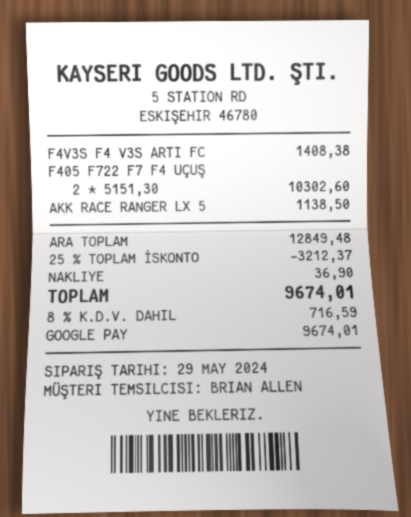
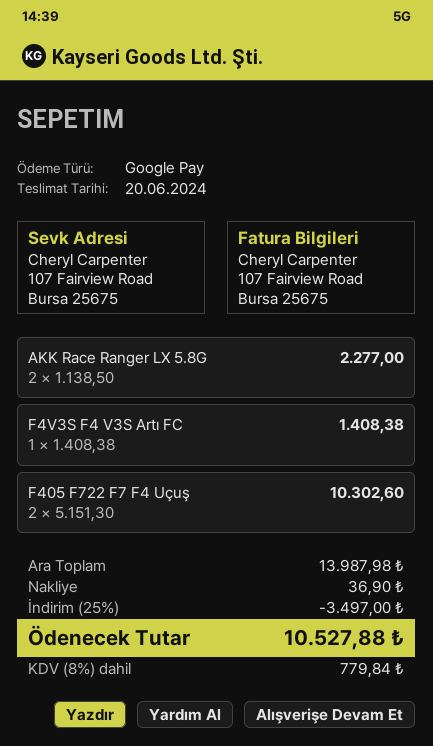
AKK RACE RANGER LX 5: 1 x 1138.50 = 1138.50 -> 2 x 1138.50 = 2277.00
subtotal: 12849.48 -> 13987.98
discount: 25% = 3212.37 -> 25% = 3497.00
tax: 8% = 716.59 -> 8% = 779.84
total: 9674.01 -> 10527.88

